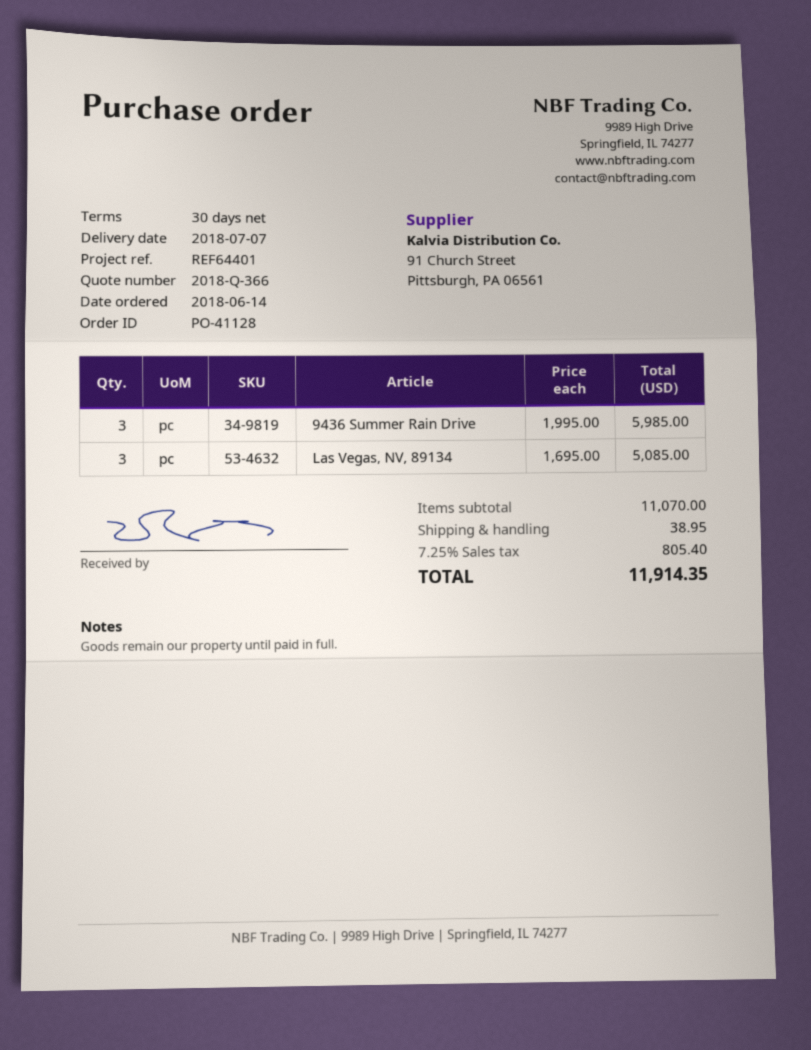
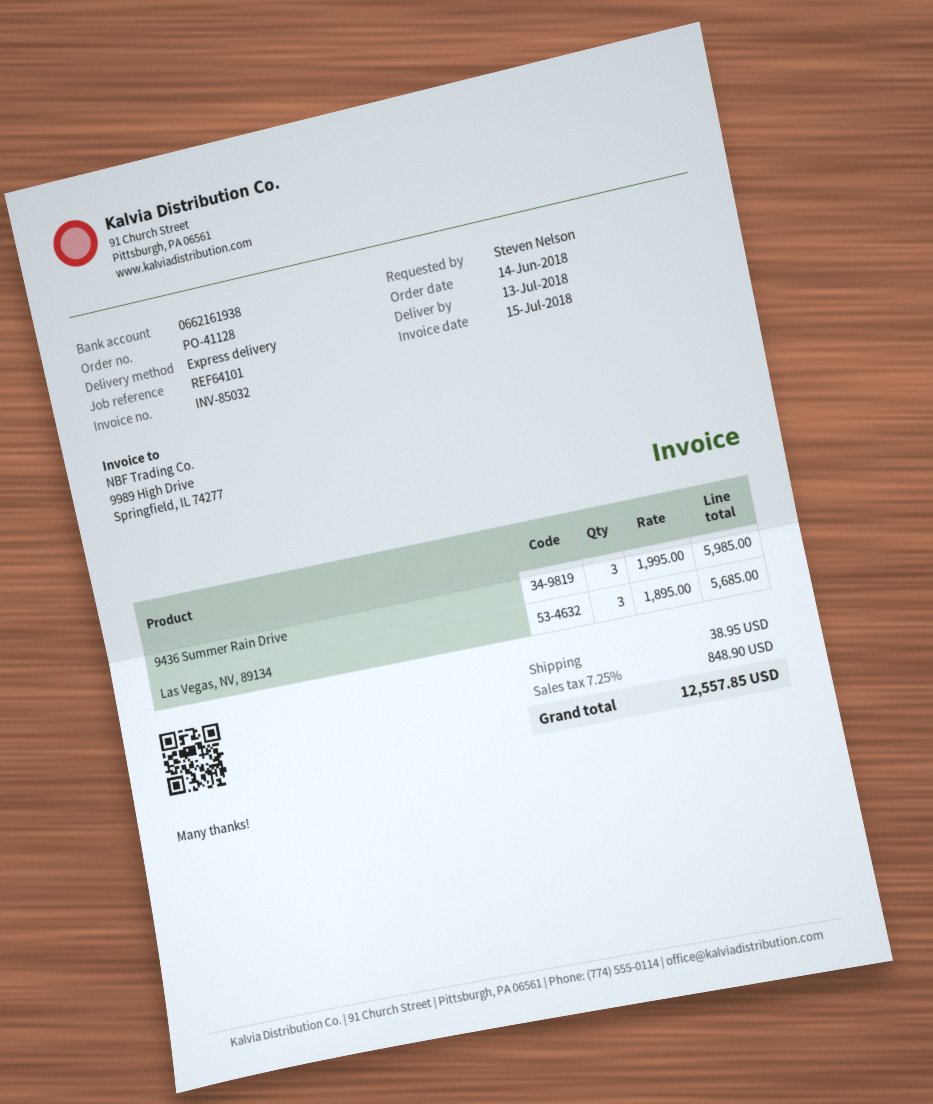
delivery date: 2018-07-07 -> 2018-07-13
reference: REF64401 -> REF64101
Las Vegas, NV, 89134: 3 x 1695.00 = 5085.00 -> 3 x 1895.00 = 5685.00
tax: 7.25% = 805.40 -> 7.25% = 848.90
total: 11914.35 -> 12557.85

